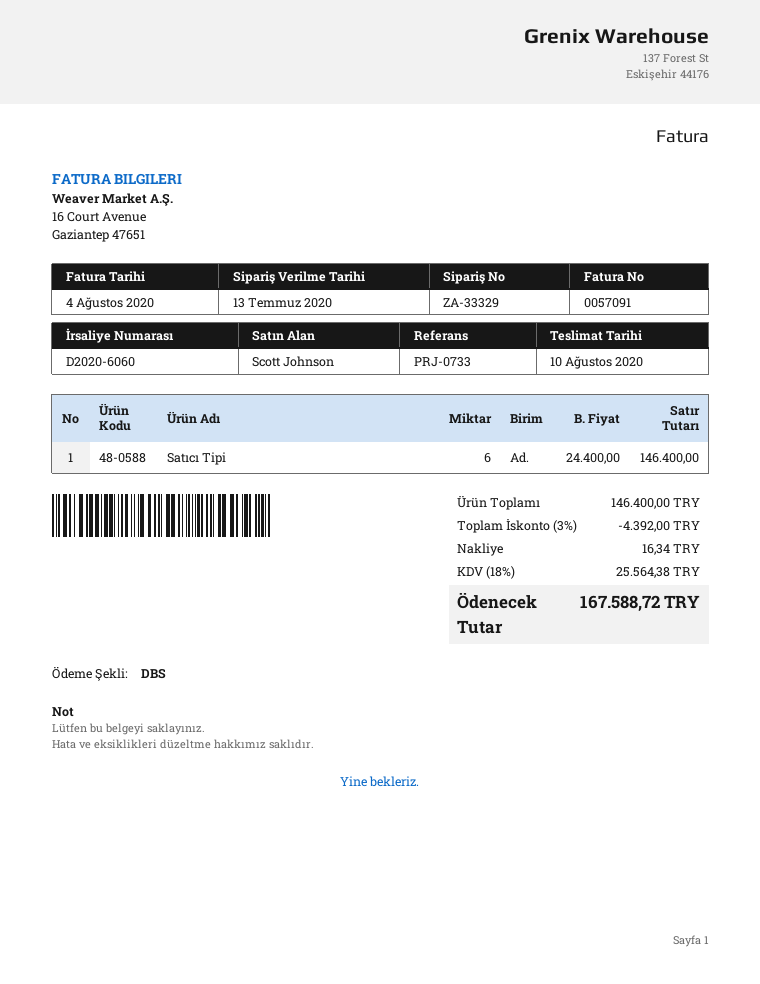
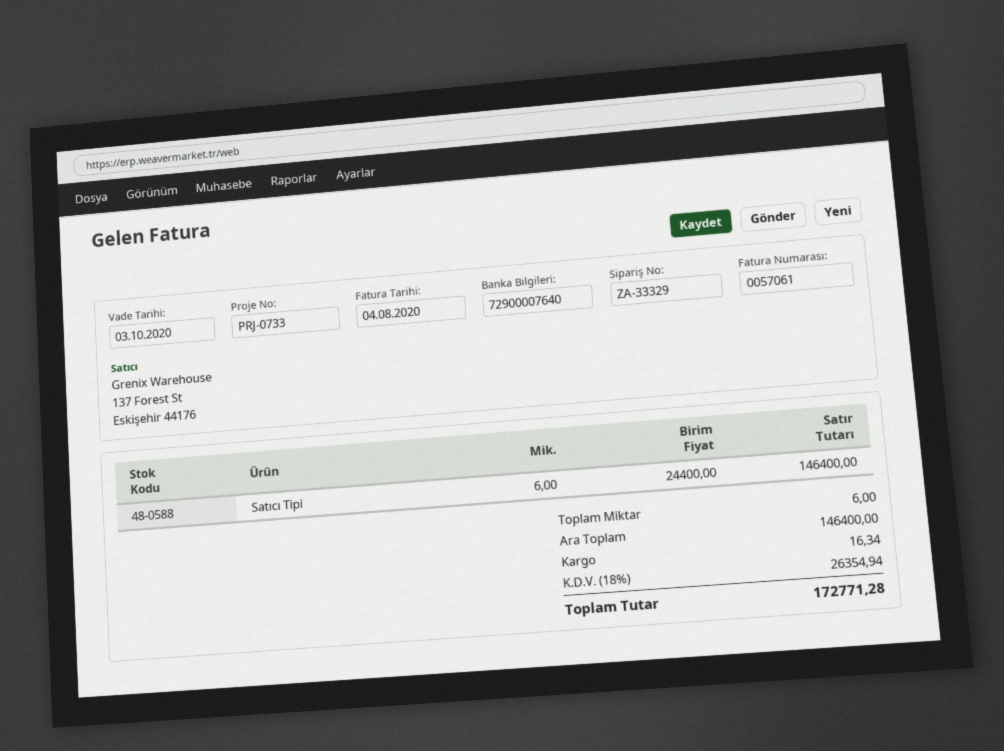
invoice number: 0057091 -> 0057061
discount: 3% = 4392.00 -> none
tax: 18% = 25564.38 -> 18% = 26354.94
total: 167588.72 -> 172771.28

